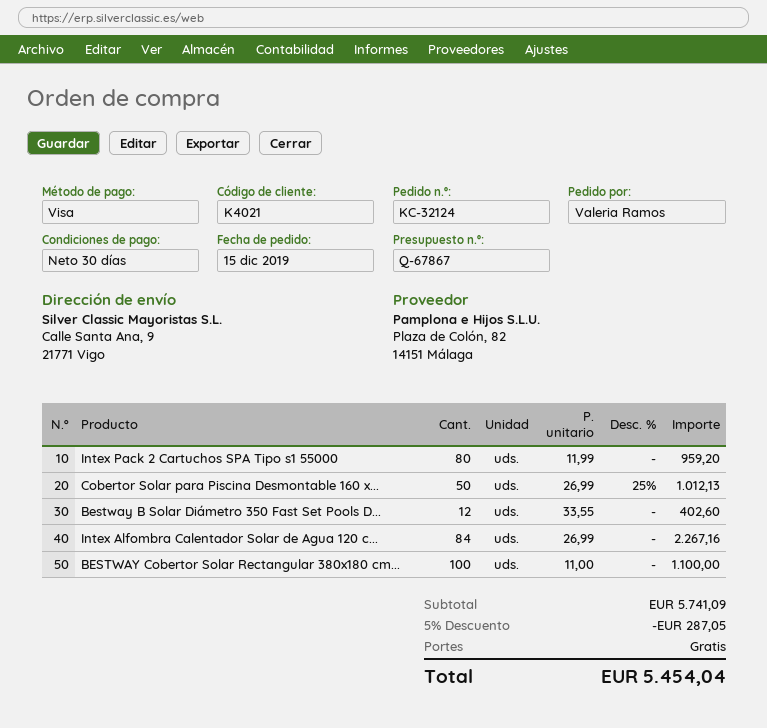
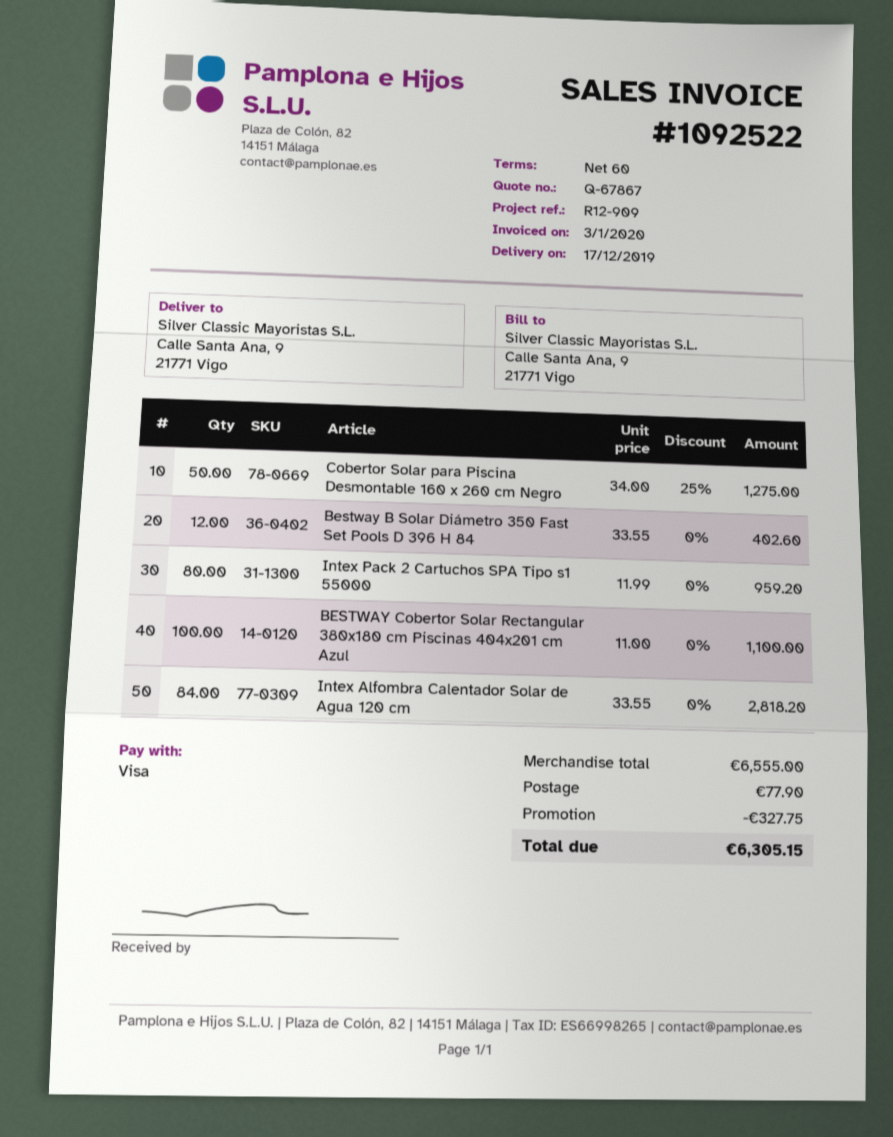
payment terms: 30 days -> 60 days
Cobertor Solar para Piscina Desmontable 160 x...: 50 x 26.99 - 25% = 1012.13 -> 50 x 34.00 - 25% = 1275.00
Intex Alfombra Calentador Solar de Agua 120 c...: 84 x 26.99 = 2267.16 -> 84 x 33.55 = 2818.20
subtotal: 5741.09 -> 6555.00
discount: 287.05 -> 327.75
shipping: 0.00 -> 77.90
total: 5454.04 -> 6305.15

